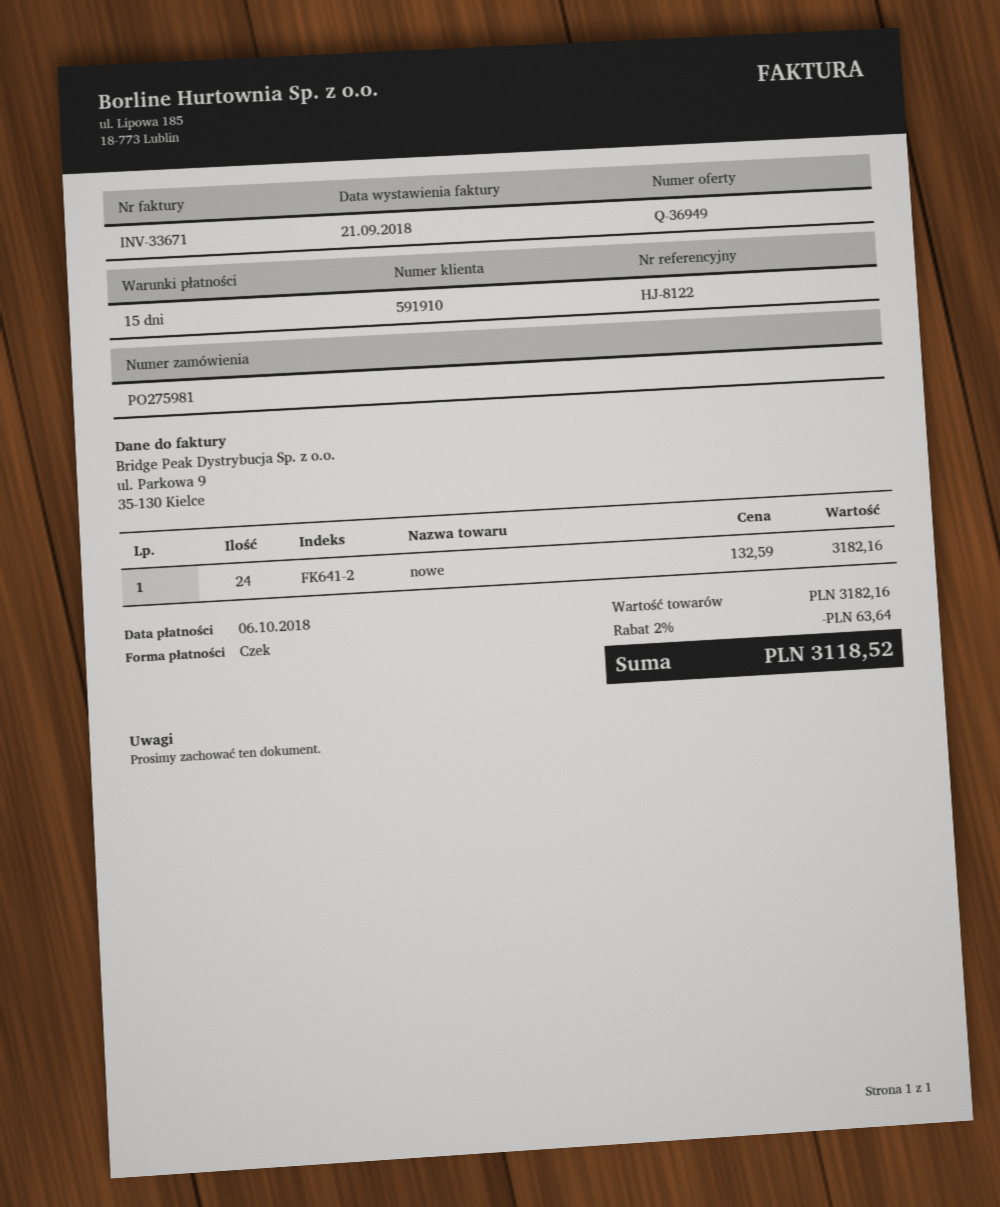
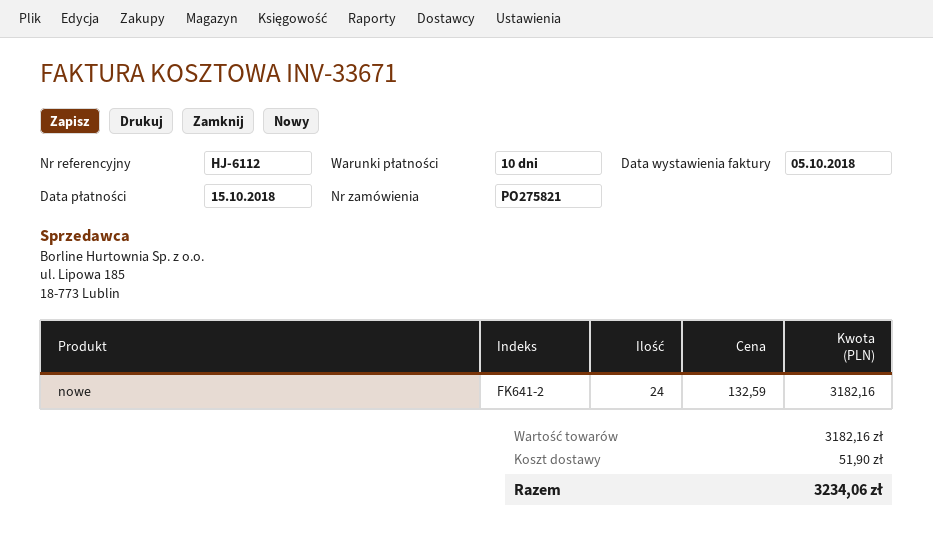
order number: PO275981 -> PO275821
invoice date: 2018-09-21 -> 2018-10-05
payment terms: 15 days -> 10 days
due date: 2018-10-06 -> 2018-10-15
reference: HJ-8122 -> HJ-6112
discount: 2% = 63.64 -> none
shipping: none -> 51.90
total: 3118.52 -> 3234.06

